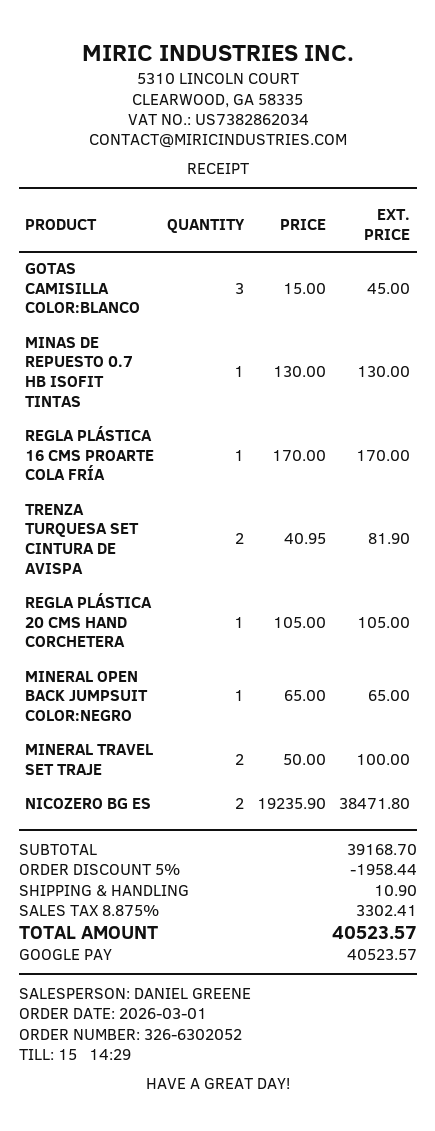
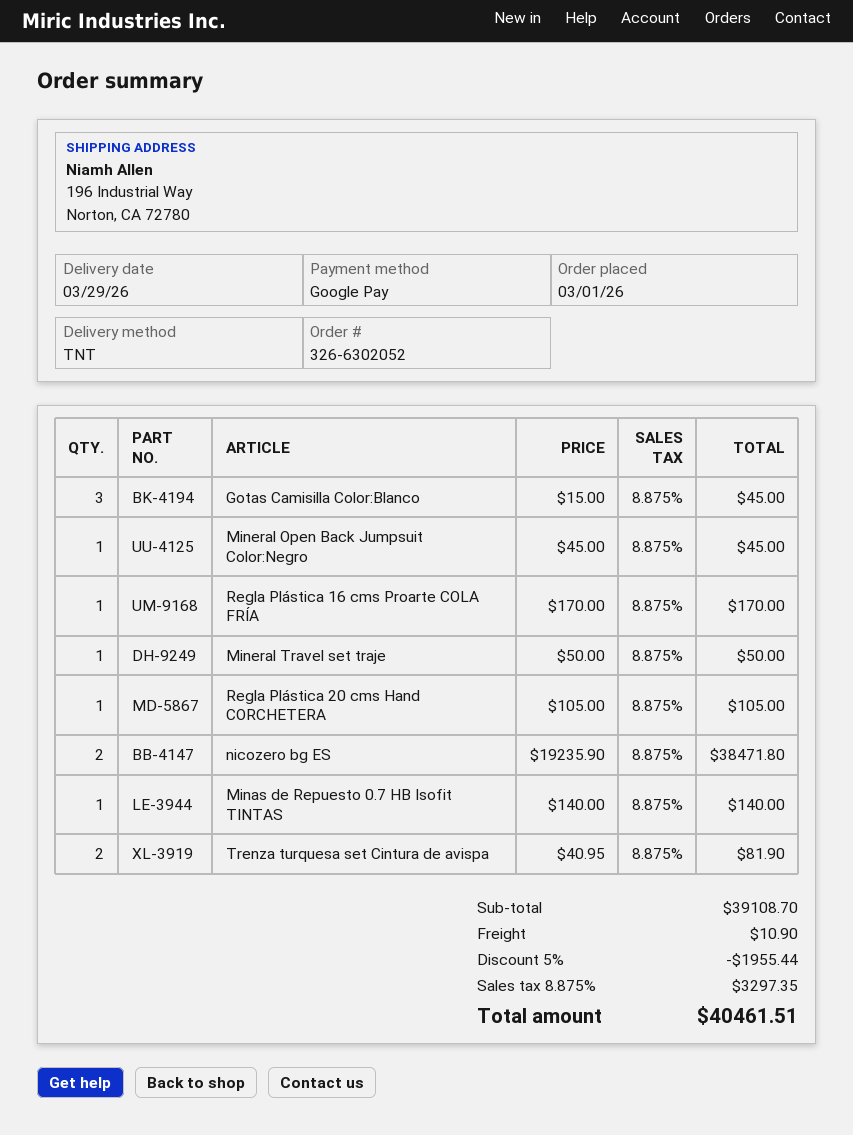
MINAS DE REPUESTO 0.7 HB ISOFIT TINTAS: 1 x 130.00 = 130.00 -> 1 x 140.00 = 140.00
MINERAL OPEN BACK JUMPSUIT COLOR:NEGRO: 1 x 65.00 = 65.00 -> 1 x 45.00 = 45.00
MINERAL TRAVEL SET TRAJE: 2 x 50.00 = 100.00 -> 1 x 50.00 = 50.00
subtotal: 39168.70 -> 39108.70
discount: 5% = 1958.44 -> 5% = 1955.44
tax: 8.875% = 3302.41 -> 8.875% = 3297.35
total: 40523.57 -> 40461.51

